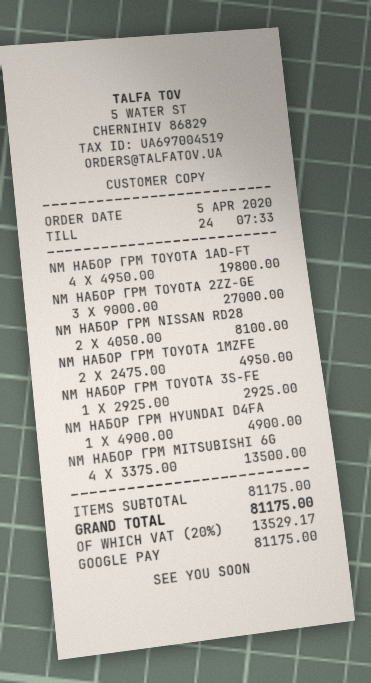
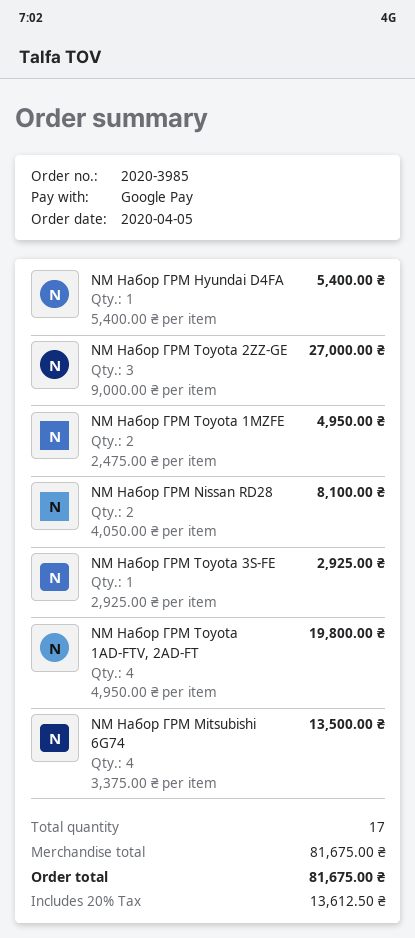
NM НАБОР ГРМ HYUNDAI D4FA: 1 x 4900.00 = 4900.00 -> 1 x 5400.00 = 5400.00
subtotal: 81175.00 -> 81675.00
tax: 20% = 13529.17 -> 20% = 13612.50
total: 81175.00 -> 81675.00

